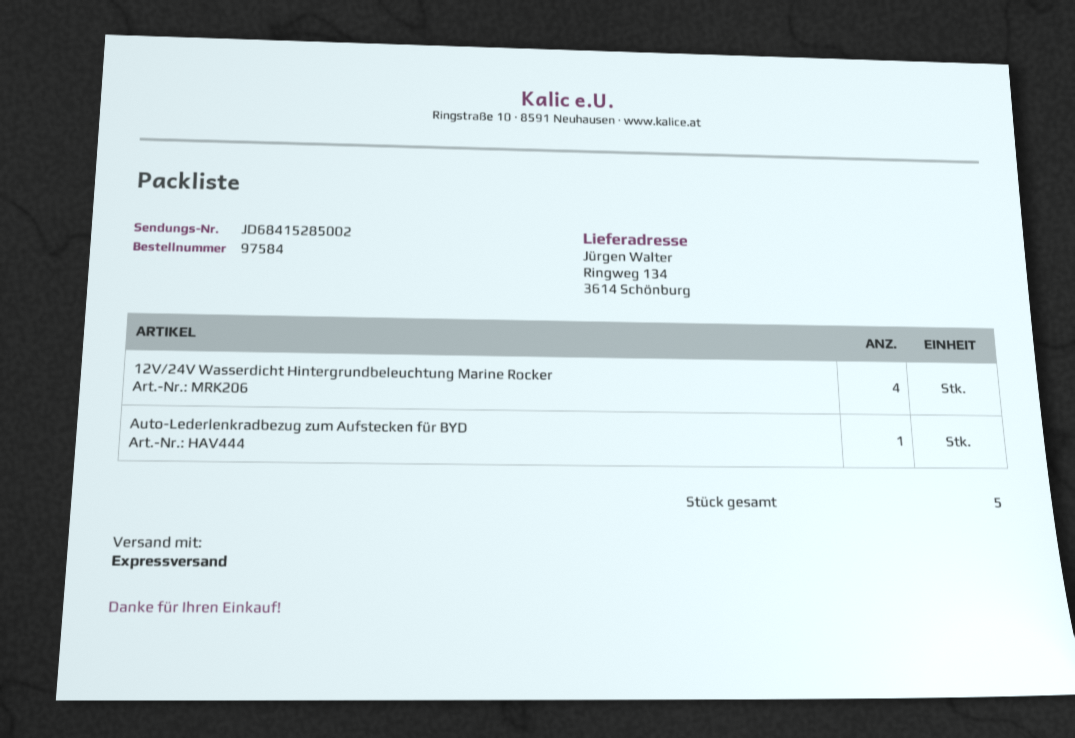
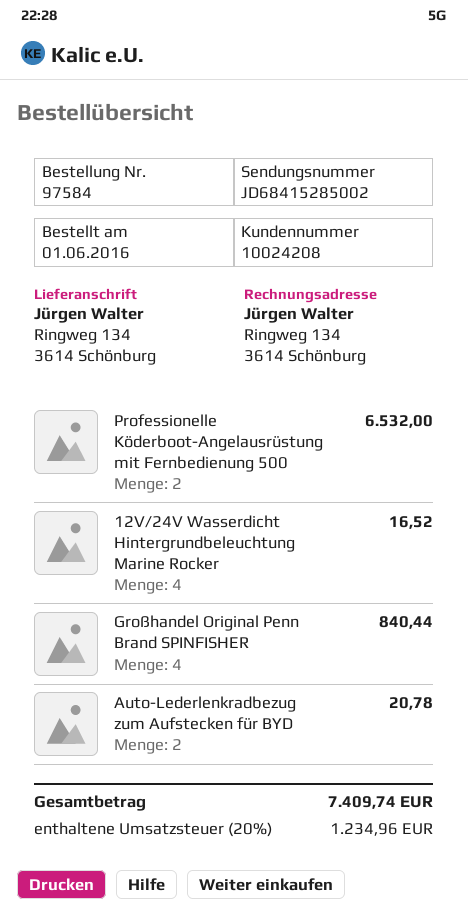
Auto-Lederlenkradbezug zum Aufstecken für BYD: 1 -> 2
Professionelle Köderboot-Angelausrüstung mit Fernbedienung 500: none -> 2
Großhandel Original Penn Brand SPINFISHER: none -> 4

